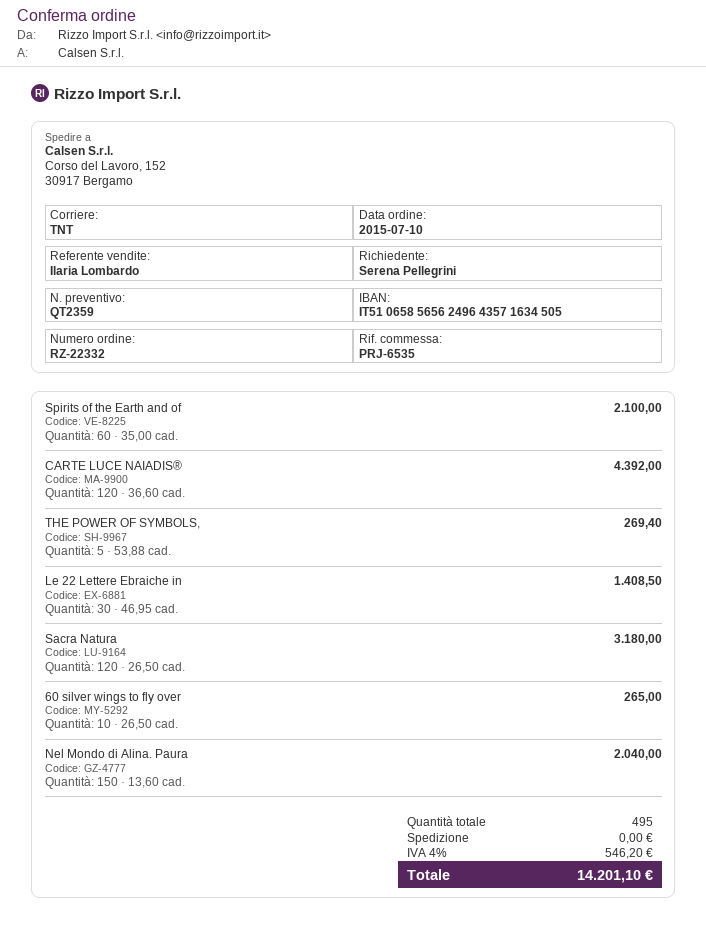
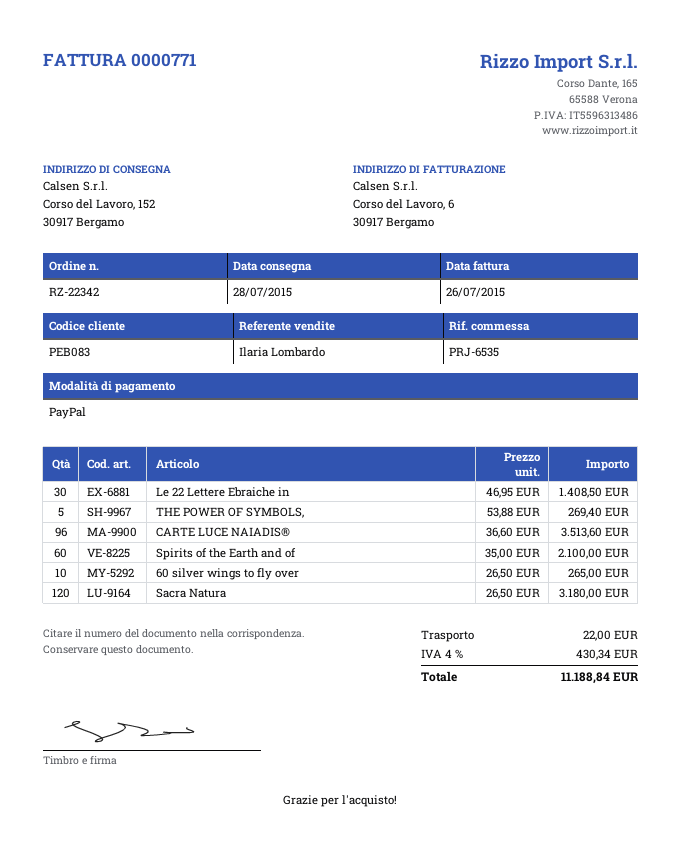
order number: RZ-22332 -> RZ-22342
CARTE LUCE NAIADIS®: 120 x 36.60 = 4392.00 -> 96 x 36.60 = 3513.60
Nel Mondo di Alina. Paura: 150 x 13.60 = 2040.00 -> none
shipping: 0.00 -> 22.00
tax: 4% = 546.20 -> 4% = 430.34
total: 14201.10 -> 11188.84

